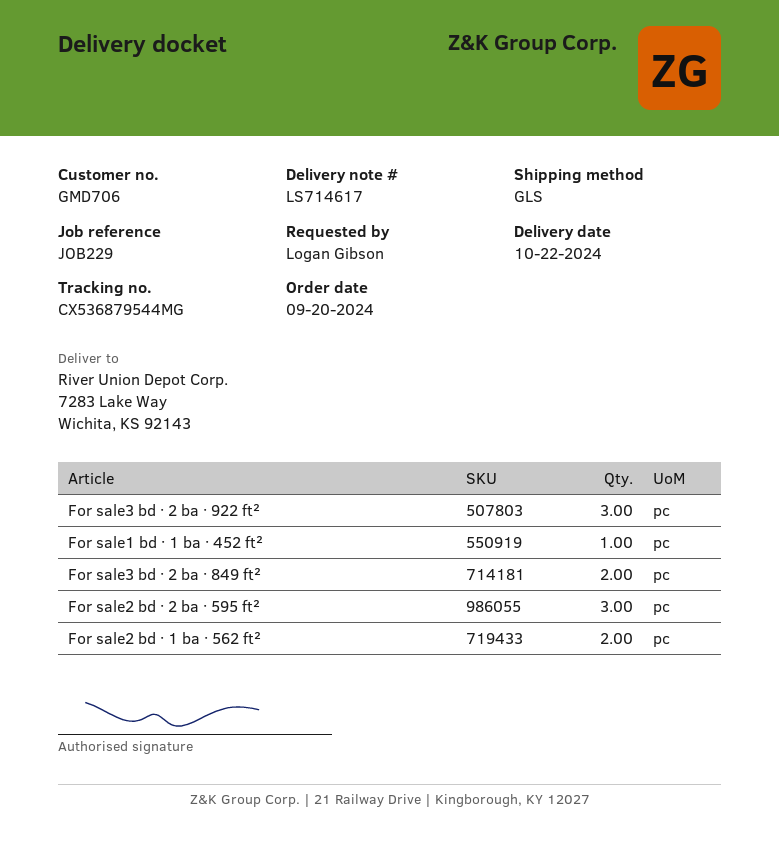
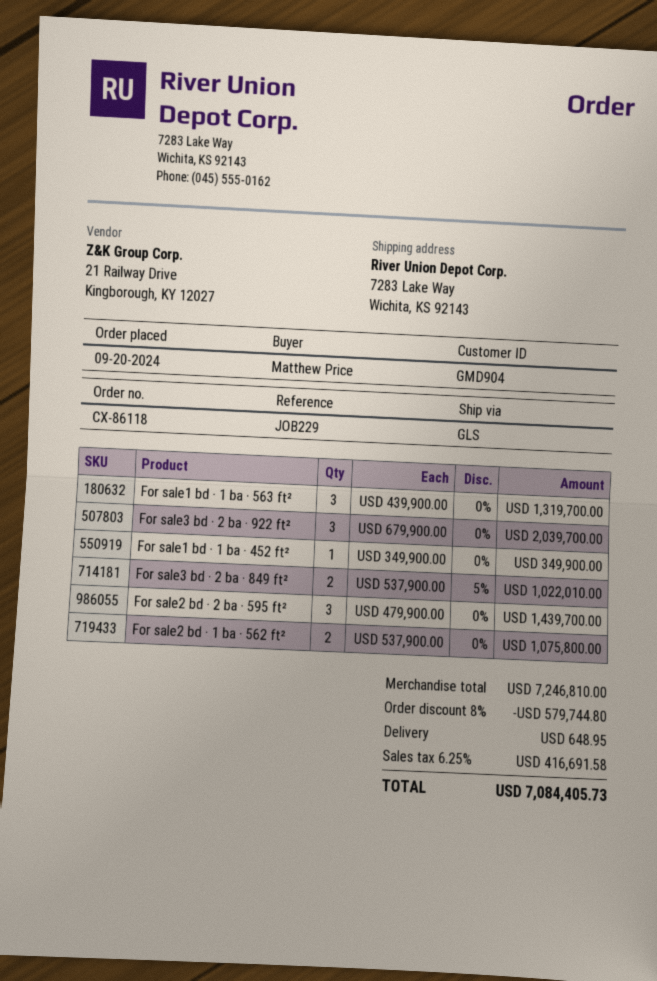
customer number: GMD706 -> GMD904
ordered by: Logan Gibson -> Matthew Price
For sale1 bd · 1 ba · 563 ft²: none -> 3

